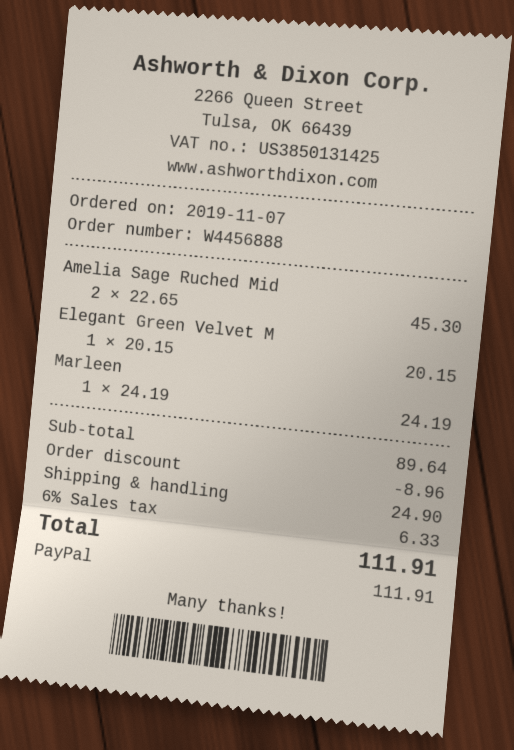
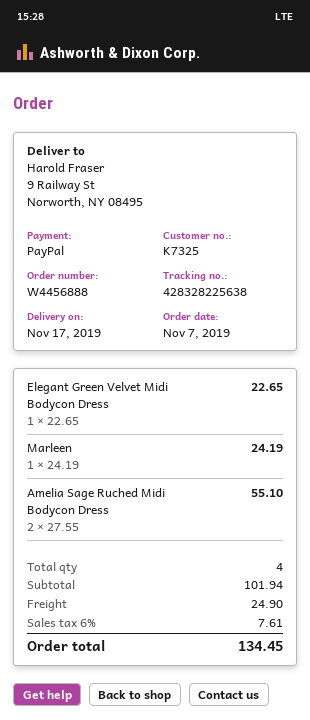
Amelia Sage Ruched Mid: 2 x 22.65 = 45.30 -> 2 x 27.55 = 55.10
Elegant Green Velvet M: 1 x 20.15 = 20.15 -> 1 x 22.65 = 22.65
subtotal: 89.64 -> 101.94
discount: 8.96 -> none
tax: 6% = 6.33 -> 6% = 7.61
total: 111.91 -> 134.45

